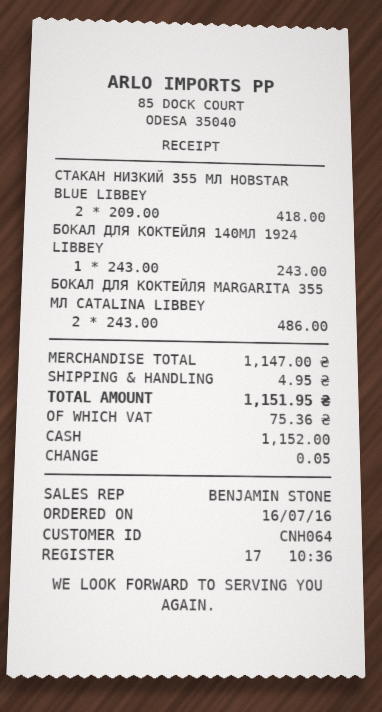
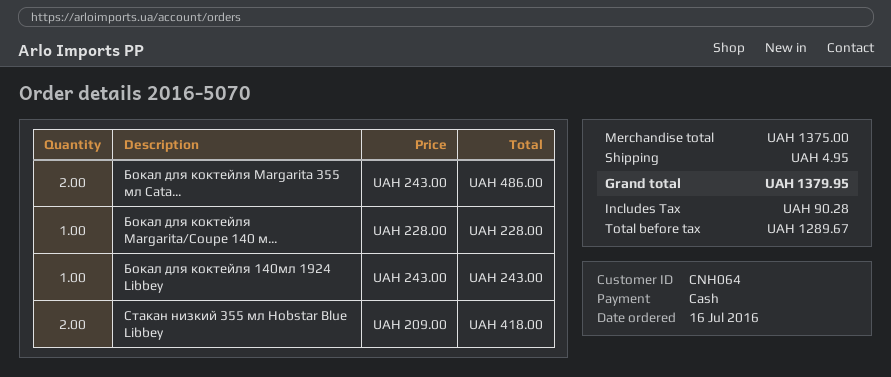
Бокал для коктейля Margarita/Coupe 140 м...: none -> 1 x 228.00 = 228.00
subtotal: 1147.00 -> 1375.00
tax: 75.36 -> 90.28
total: 1151.95 -> 1379.95

